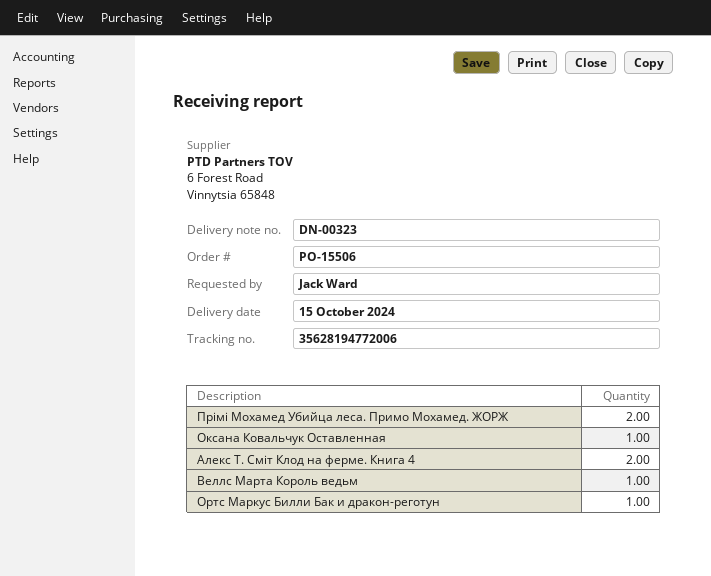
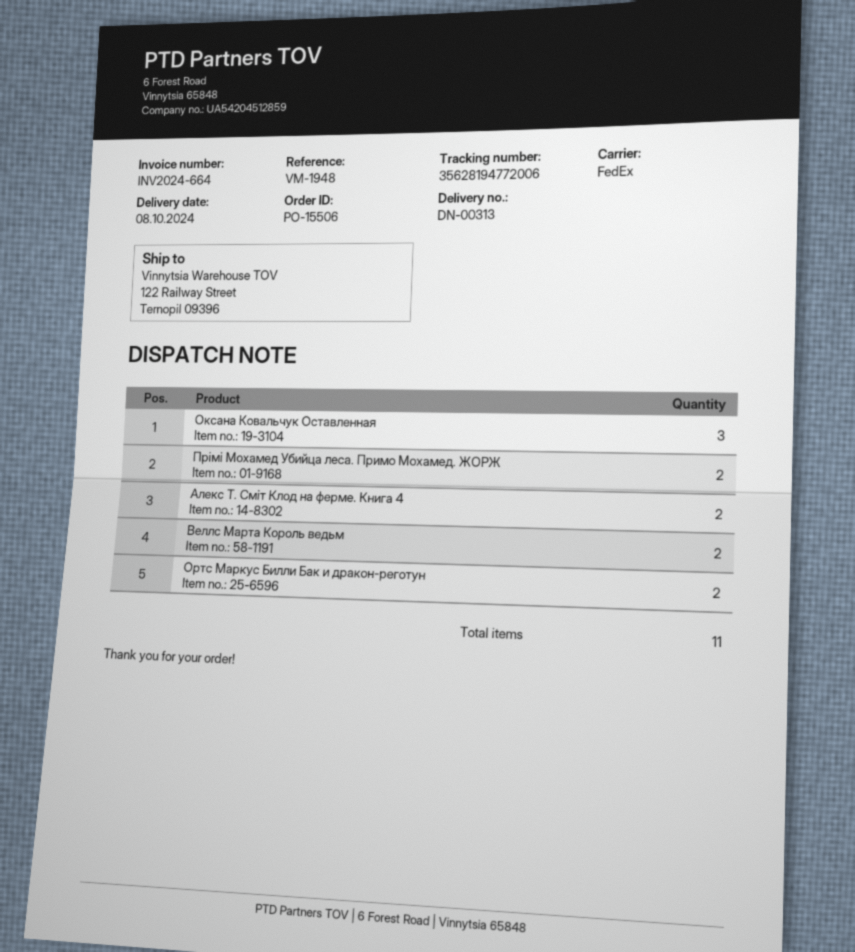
delivery note number: DN-00323 -> DN-00313
delivery date: 2024-10-15 -> 2024-10-08
Оксана Ковальчук Оставленная: 1 -> 3
Веллс Марта Король ведьм: 1 -> 2
Ортс Маркус Билли Бак и дракон-реготун: 1 -> 2

